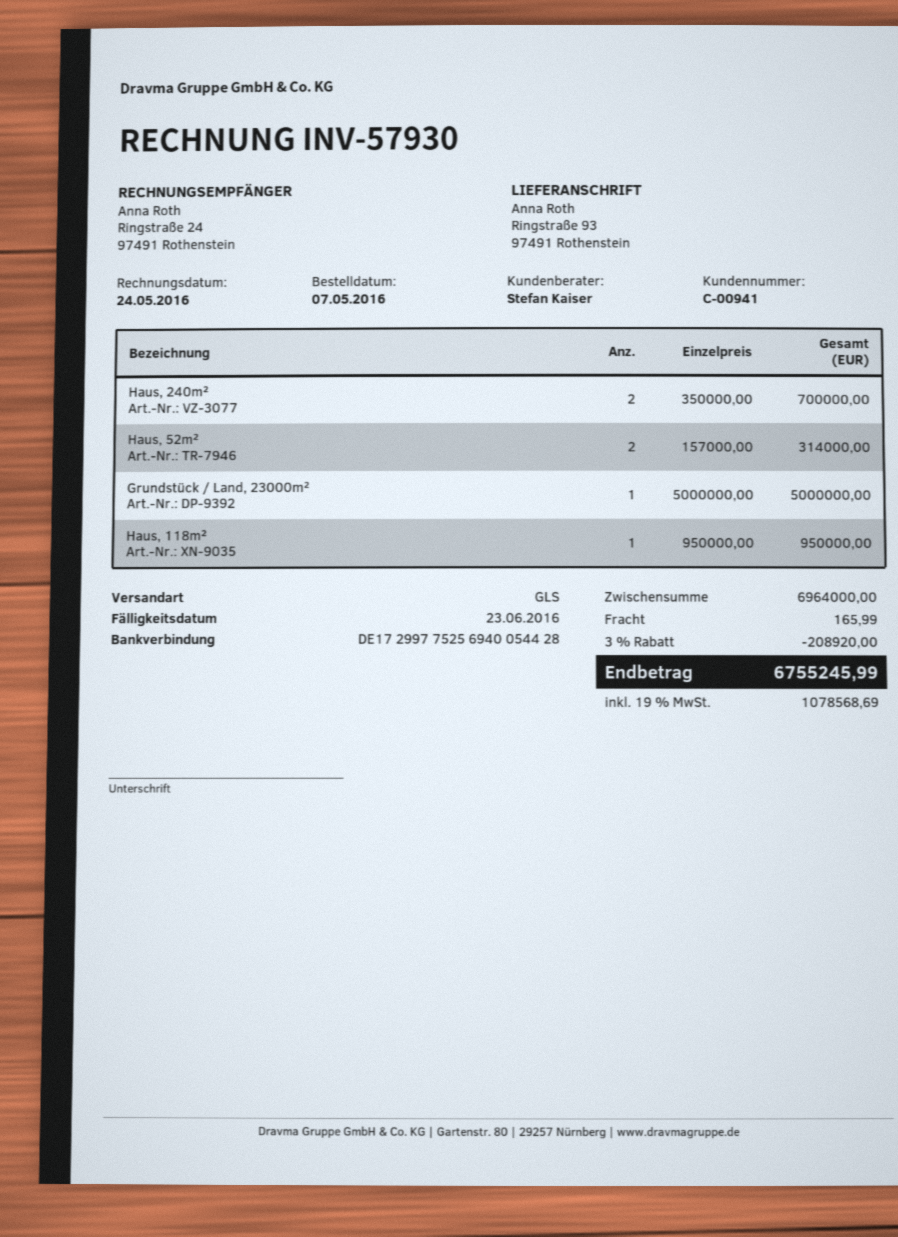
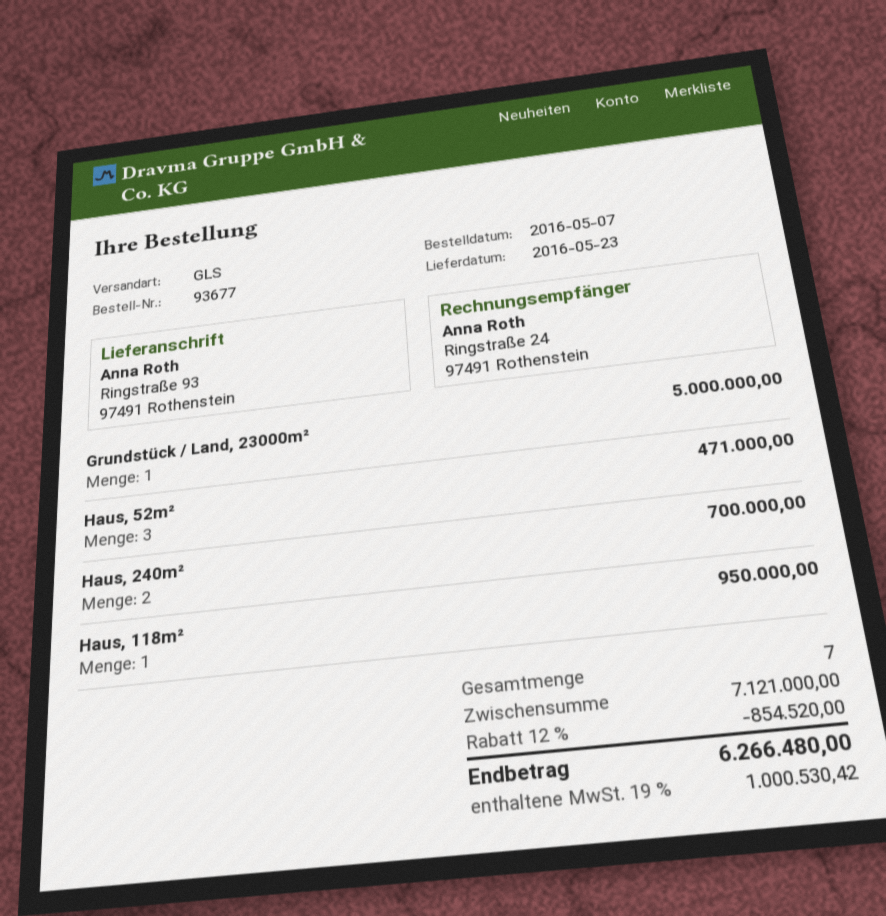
Haus, 52m²: 2 for 314000.00 -> 3 for 471000.00
subtotal: 6964000.00 -> 7121000.00
discount: 3% = 208920.00 -> 12% = 854520.00
shipping: 165.99 -> none
tax: 19% = 1078568.69 -> 19% = 1000530.42
total: 6755245.99 -> 6266480.00

